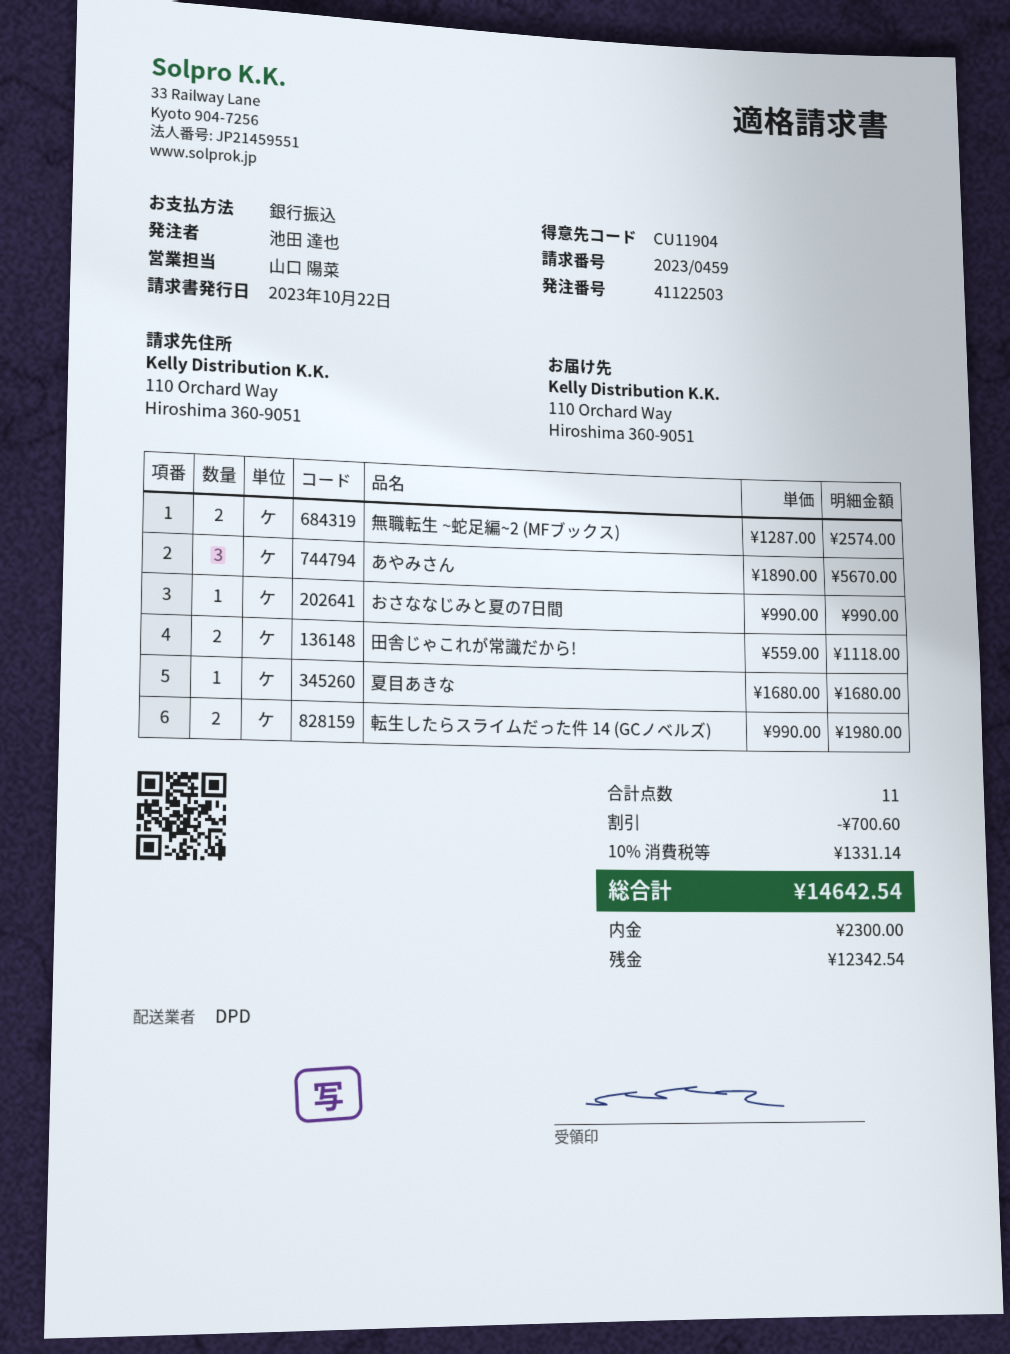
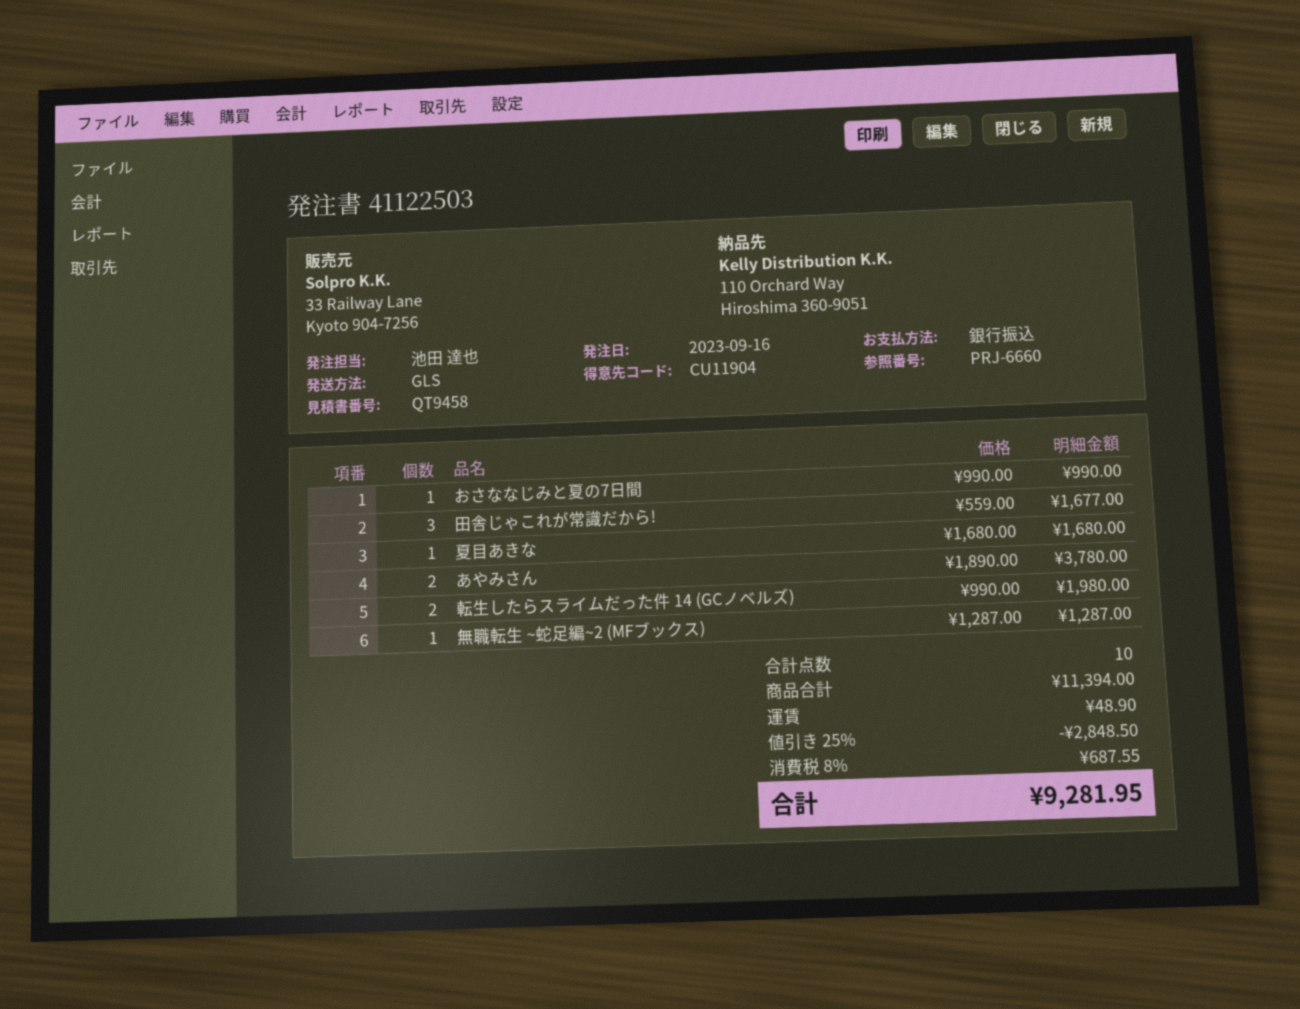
shipping method: DPD -> GLS
無職転生 ~蛇足編~2 (MFブックス): 2 x 1287.00 = 2574.00 -> 1 x 1287.00 = 1287.00
あやみさん: 3 x 1890.00 = 5670.00 -> 2 x 1890.00 = 3780.00
田舎じゃこれが常識だから!: 2 x 559.00 = 1118.00 -> 3 x 559.00 = 1677.00
total quantity: 11 -> 10
discount: 700.60 -> 2848.50
shipping: none -> 48.90
tax: 10% = 1331.14 -> 8% = 687.55
total: 14642.54 -> 9281.95

